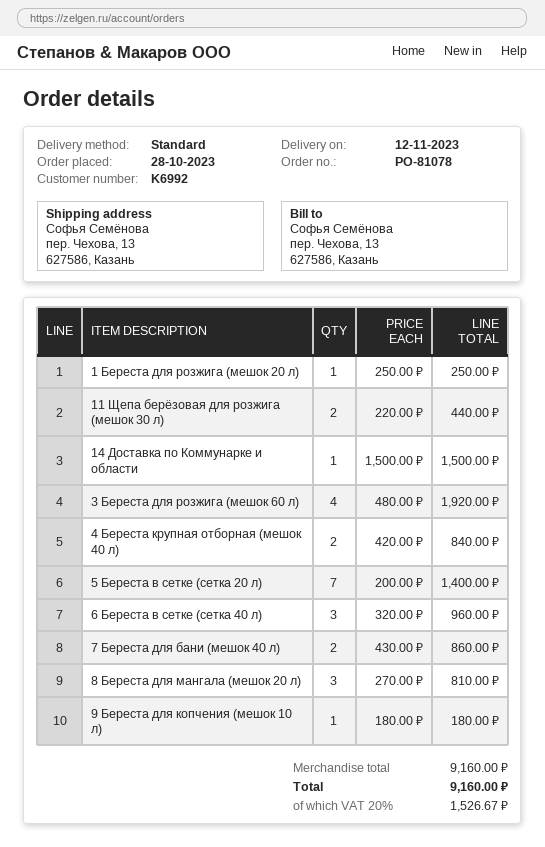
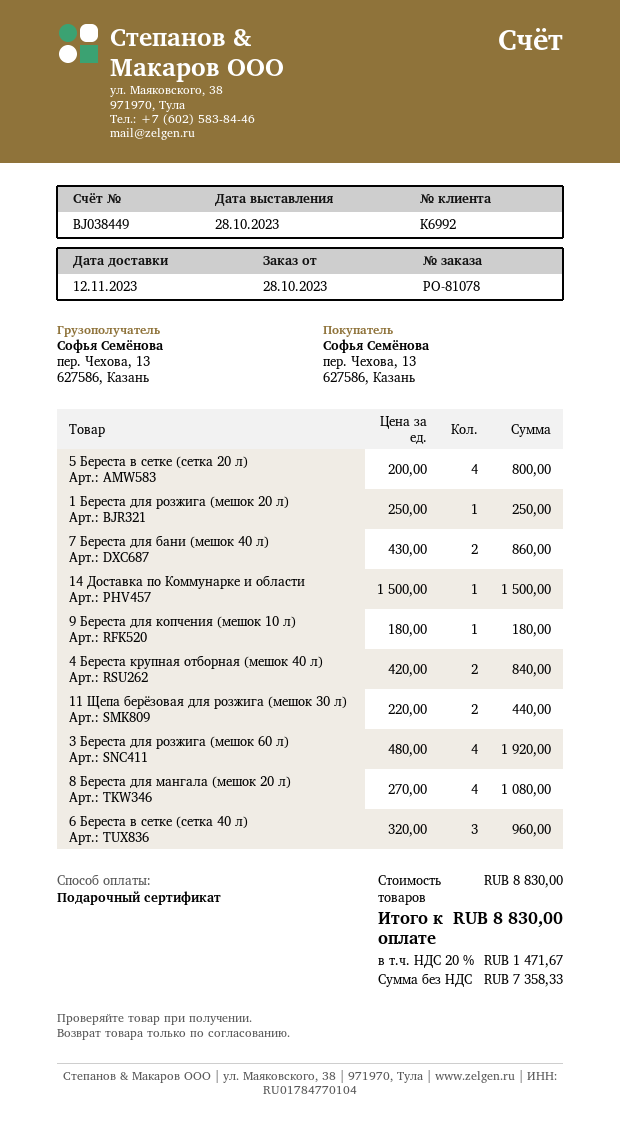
5 Береста в сетке (сетка 20 л): 7 x 200.00 = 1400.00 -> 4 x 200.00 = 800.00
8 Береста для мангала (мешок 20 л): 3 x 270.00 = 810.00 -> 4 x 270.00 = 1080.00
subtotal: 9160.00 -> 8830.00
tax: 20% = 1526.67 -> 20% = 1471.67
total: 9160.00 -> 8830.00

